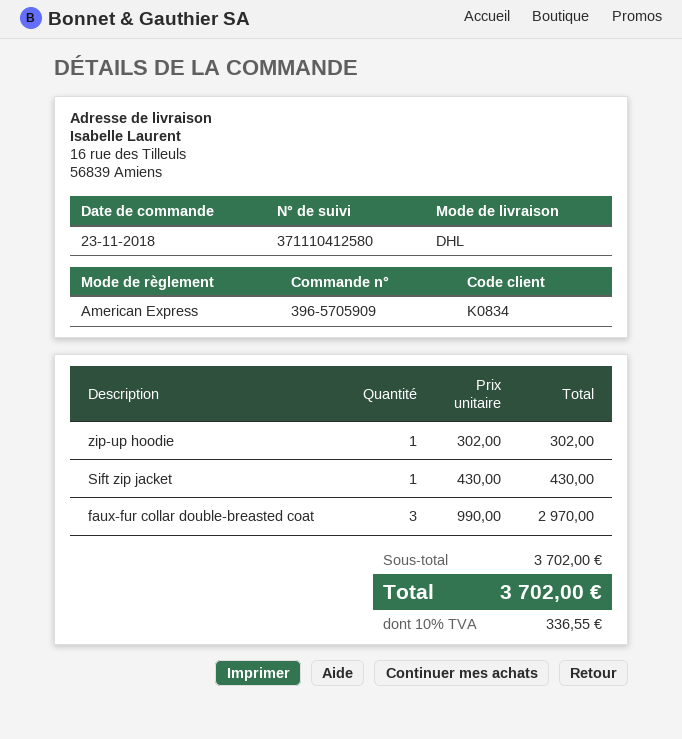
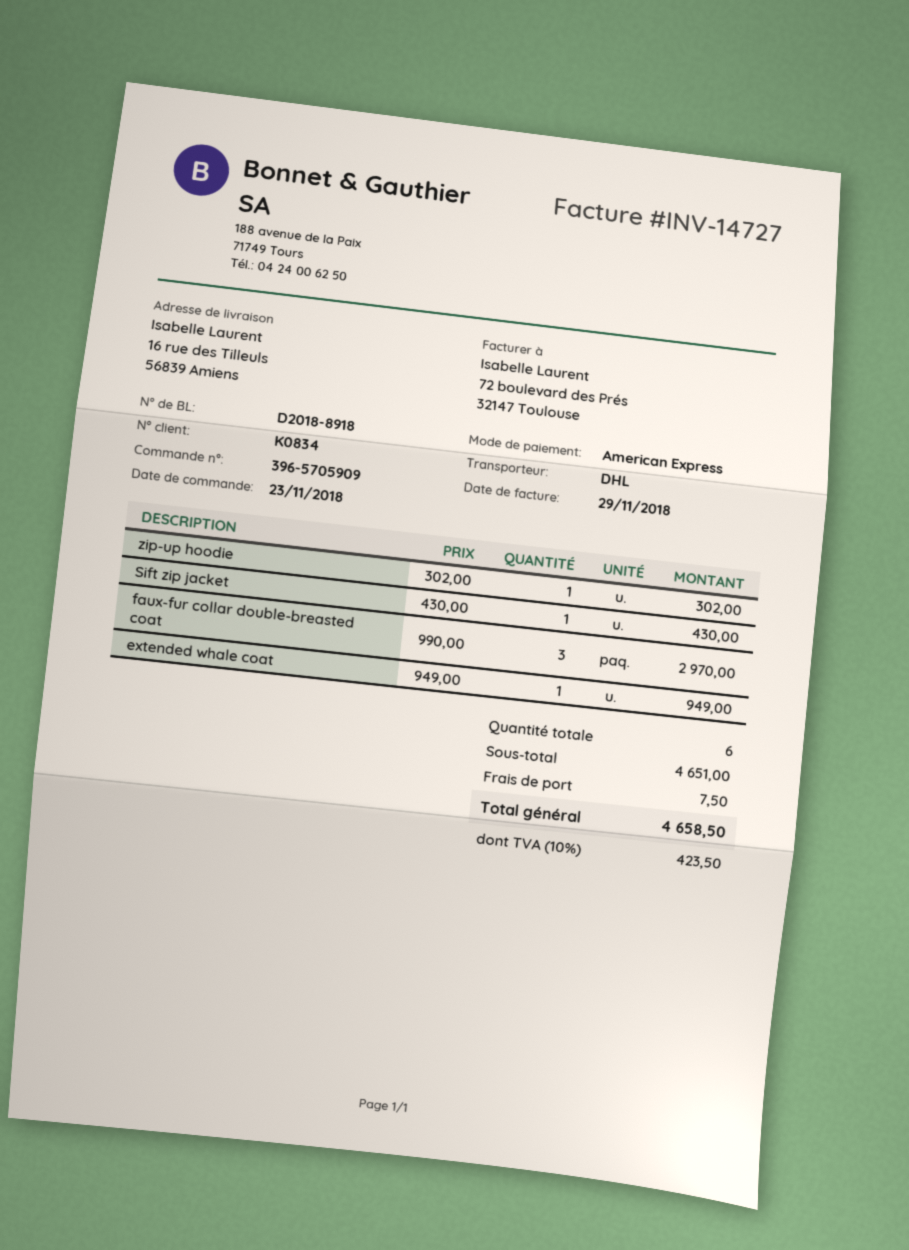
extended whale coat: none -> 1 x 949.00 = 949.00
subtotal: 3702.00 -> 4651.00
shipping: none -> 7.50
tax: 10% = 336.55 -> 10% = 423.50
total: 3702.00 -> 4658.50

